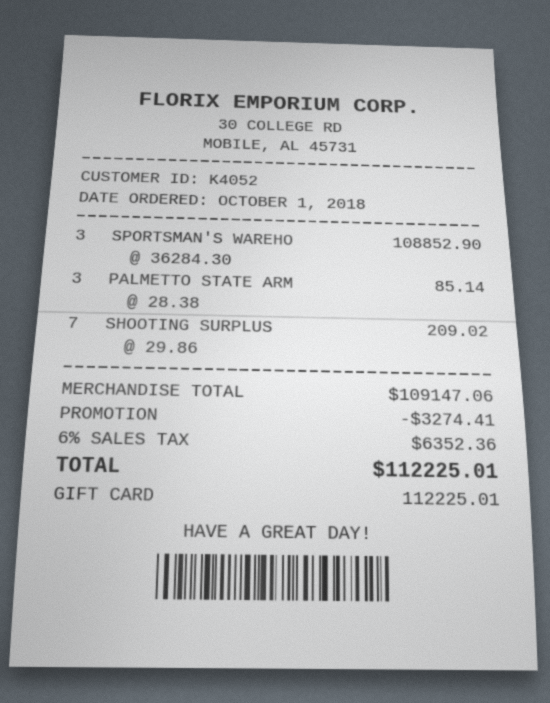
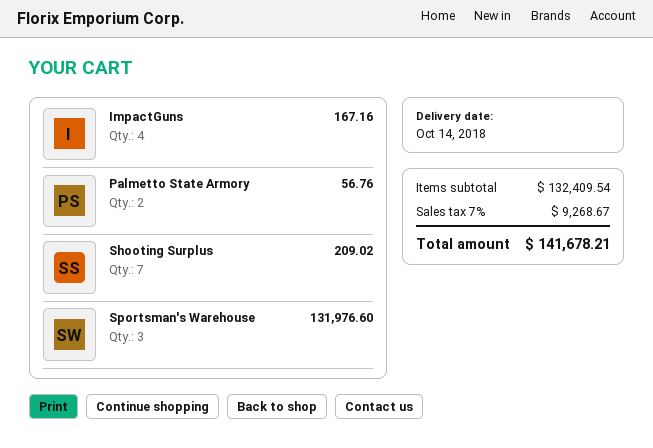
SPORTSMAN'S WAREHO: 3 for 108852.90 -> 3 for 131976.60
PALMETTO STATE ARM: 3 for 85.14 -> 2 for 56.76
ImpactGuns: none -> 4 for 167.16
subtotal: 109147.06 -> 132409.54
discount: 3274.41 -> none
tax: 6% = 6352.36 -> 7% = 9268.67
total: 112225.01 -> 141678.21

